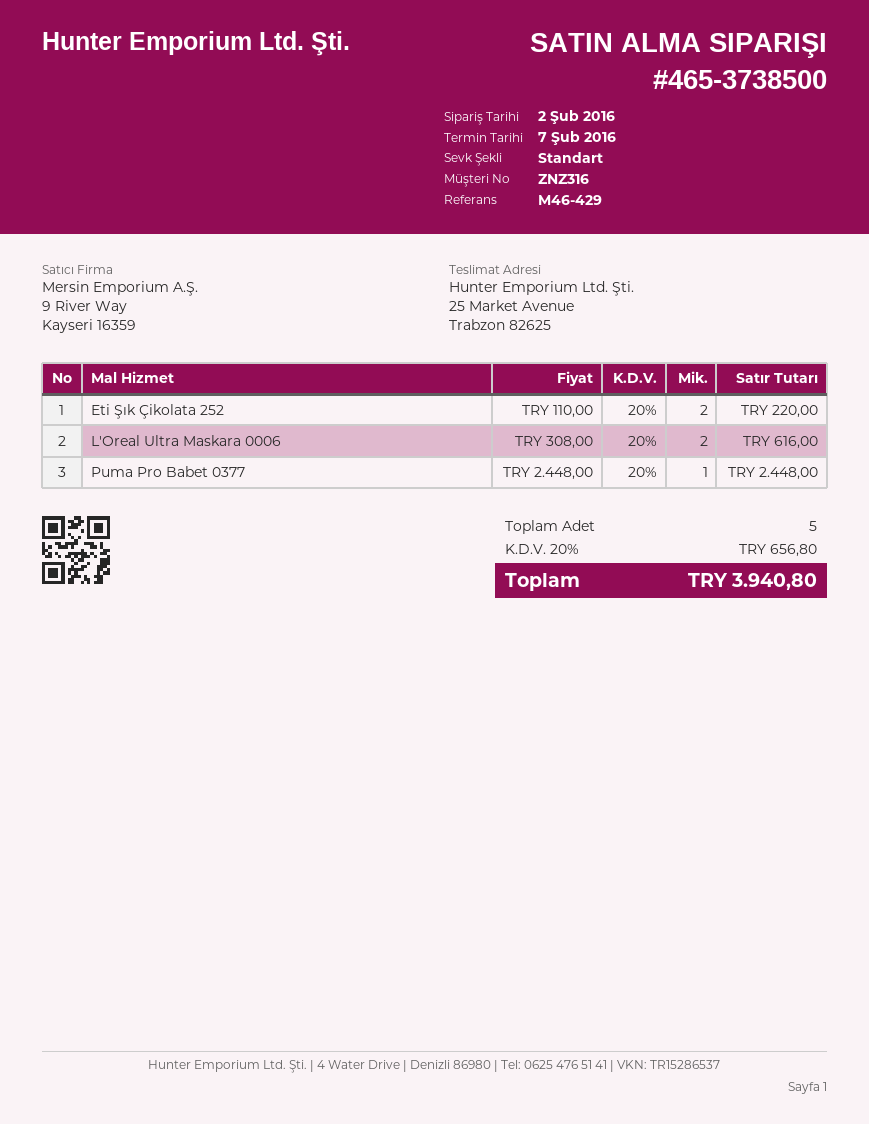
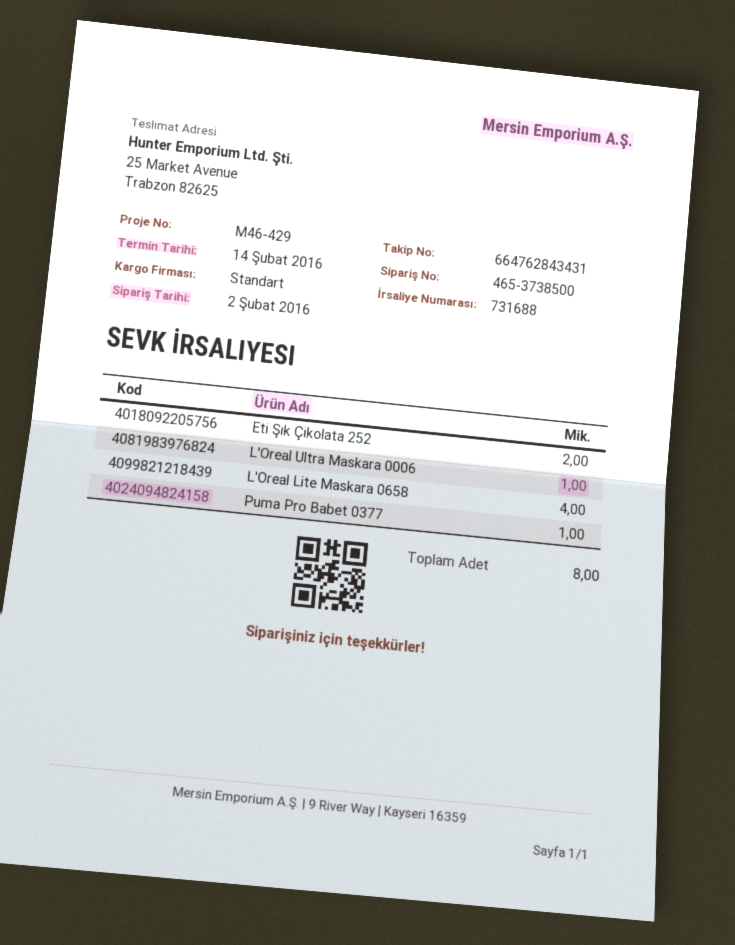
delivery date: 2016-02-07 -> 2016-02-14
L'Oreal Ultra Maskara 0006: 2 -> 1
L'Oreal Lite Maskara 0658: none -> 4
total quantity: 5 -> 8

